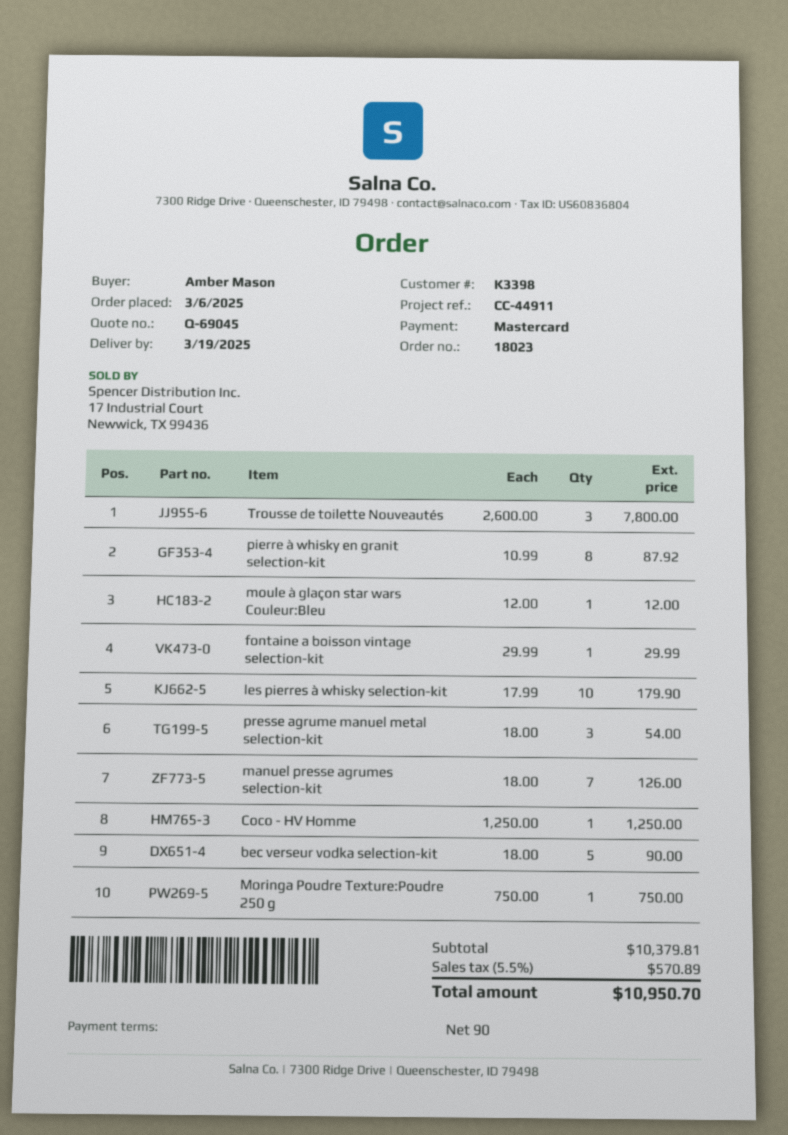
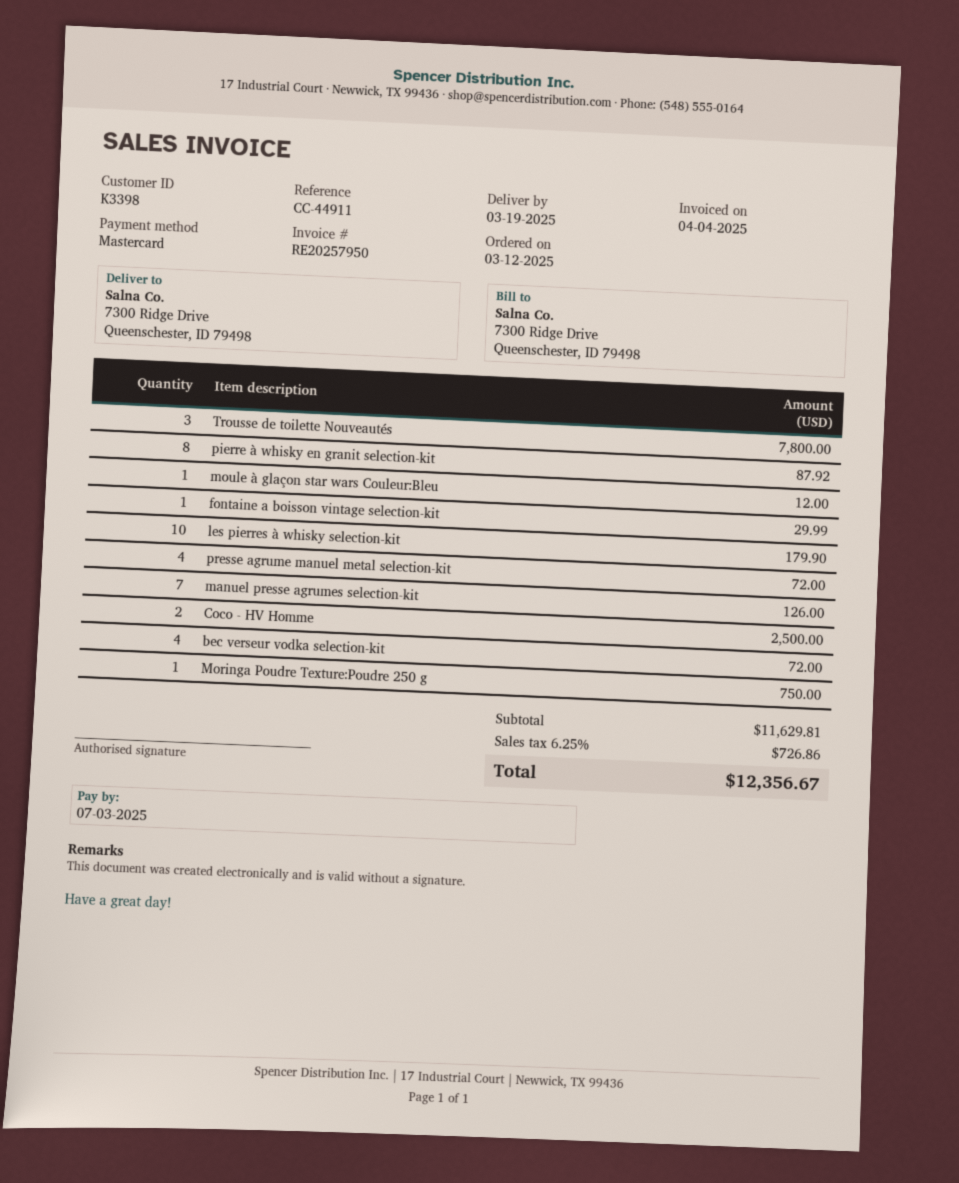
order date: 2025-03-06 -> 2025-03-12
presse agrume manuel metal selection-kit: 3 for 54.00 -> 4 for 72.00
Coco - HV Homme: 1 for 1250.00 -> 2 for 2500.00
bec verseur vodka selection-kit: 5 for 90.00 -> 4 for 72.00
subtotal: 10379.81 -> 11629.81
tax: 5.5% = 570.89 -> 6.25% = 726.86
total: 10950.70 -> 12356.67

